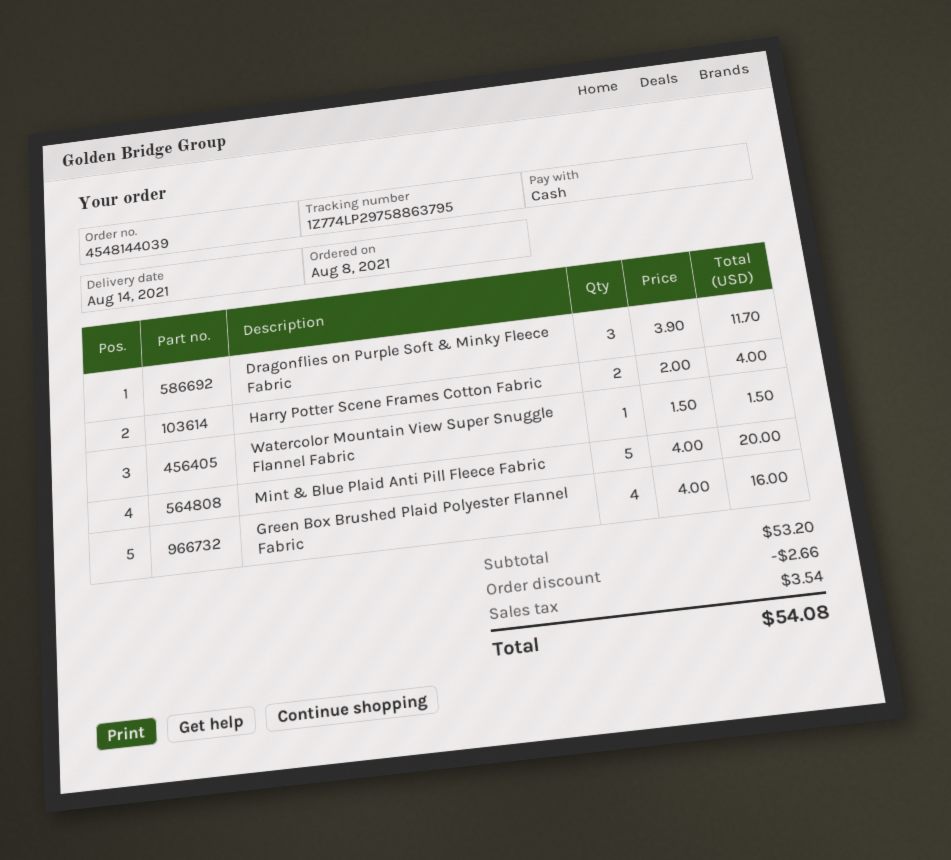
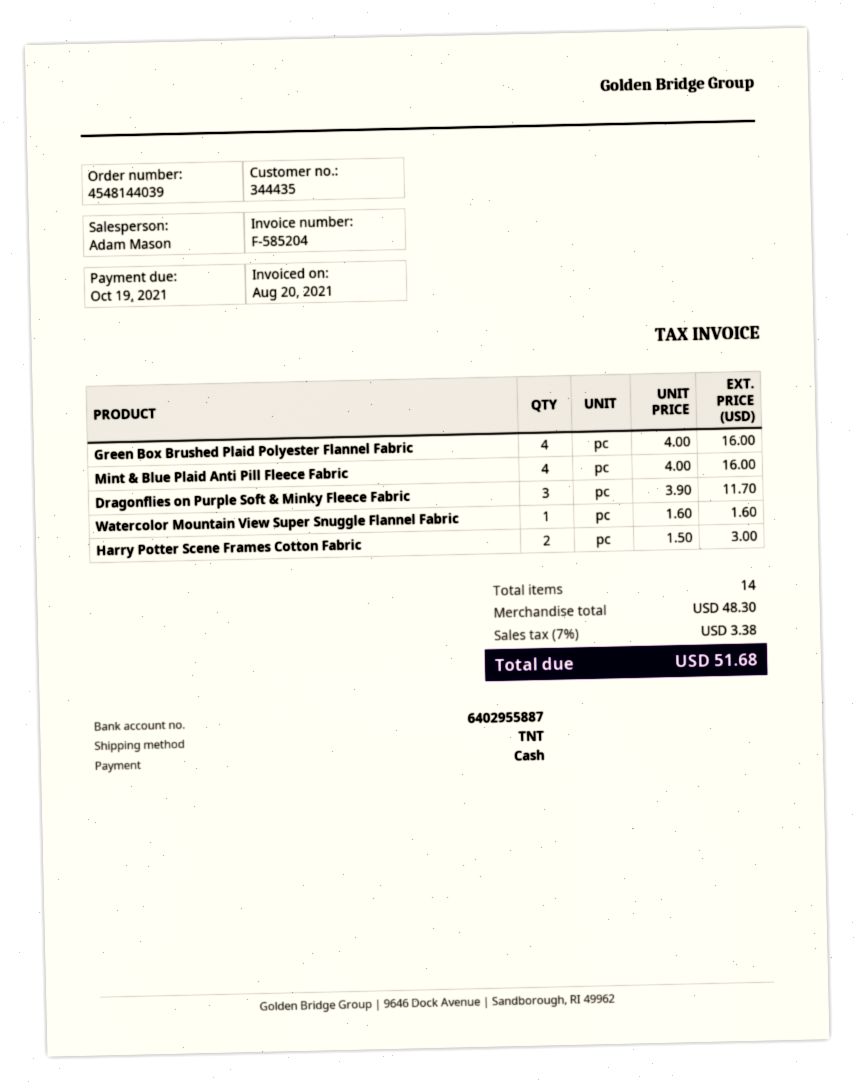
Harry Potter Scene Frames Cotton Fabric: 2 x 2.00 = 4.00 -> 2 x 1.50 = 3.00
Watercolor Mountain View Super Snuggle Flannel Fabric: 1 x 1.50 = 1.50 -> 1 x 1.60 = 1.60
Mint & Blue Plaid Anti Pill Fleece Fabric: 5 x 4.00 = 20.00 -> 4 x 4.00 = 16.00
subtotal: 53.20 -> 48.30
discount: 2.66 -> none
tax: 3.54 -> 3.38
total: 54.08 -> 51.68

